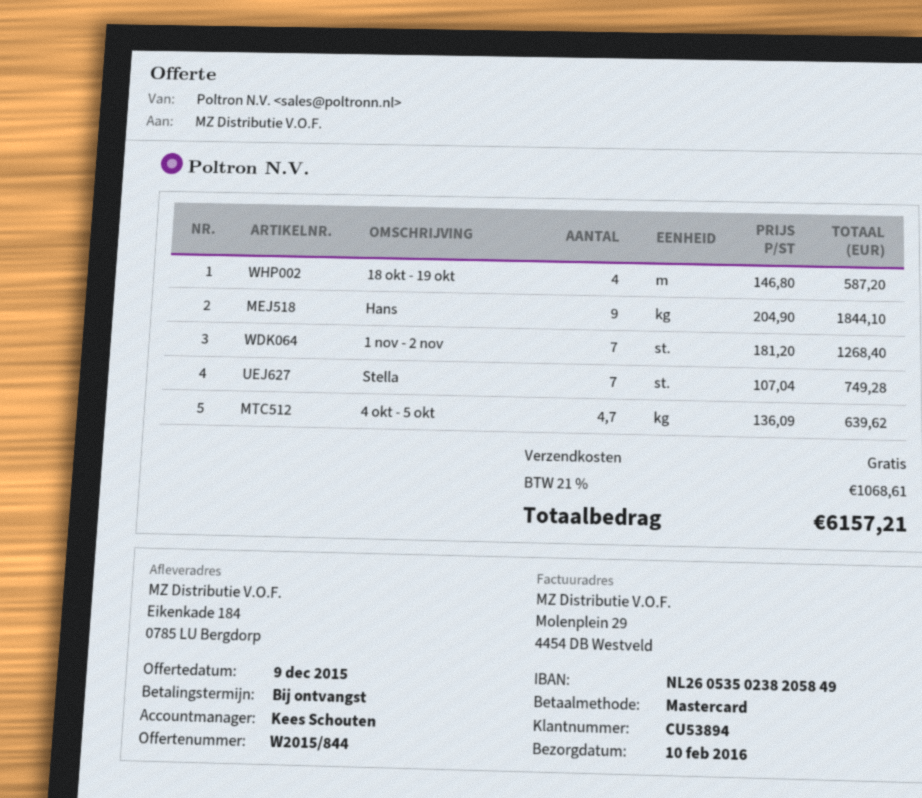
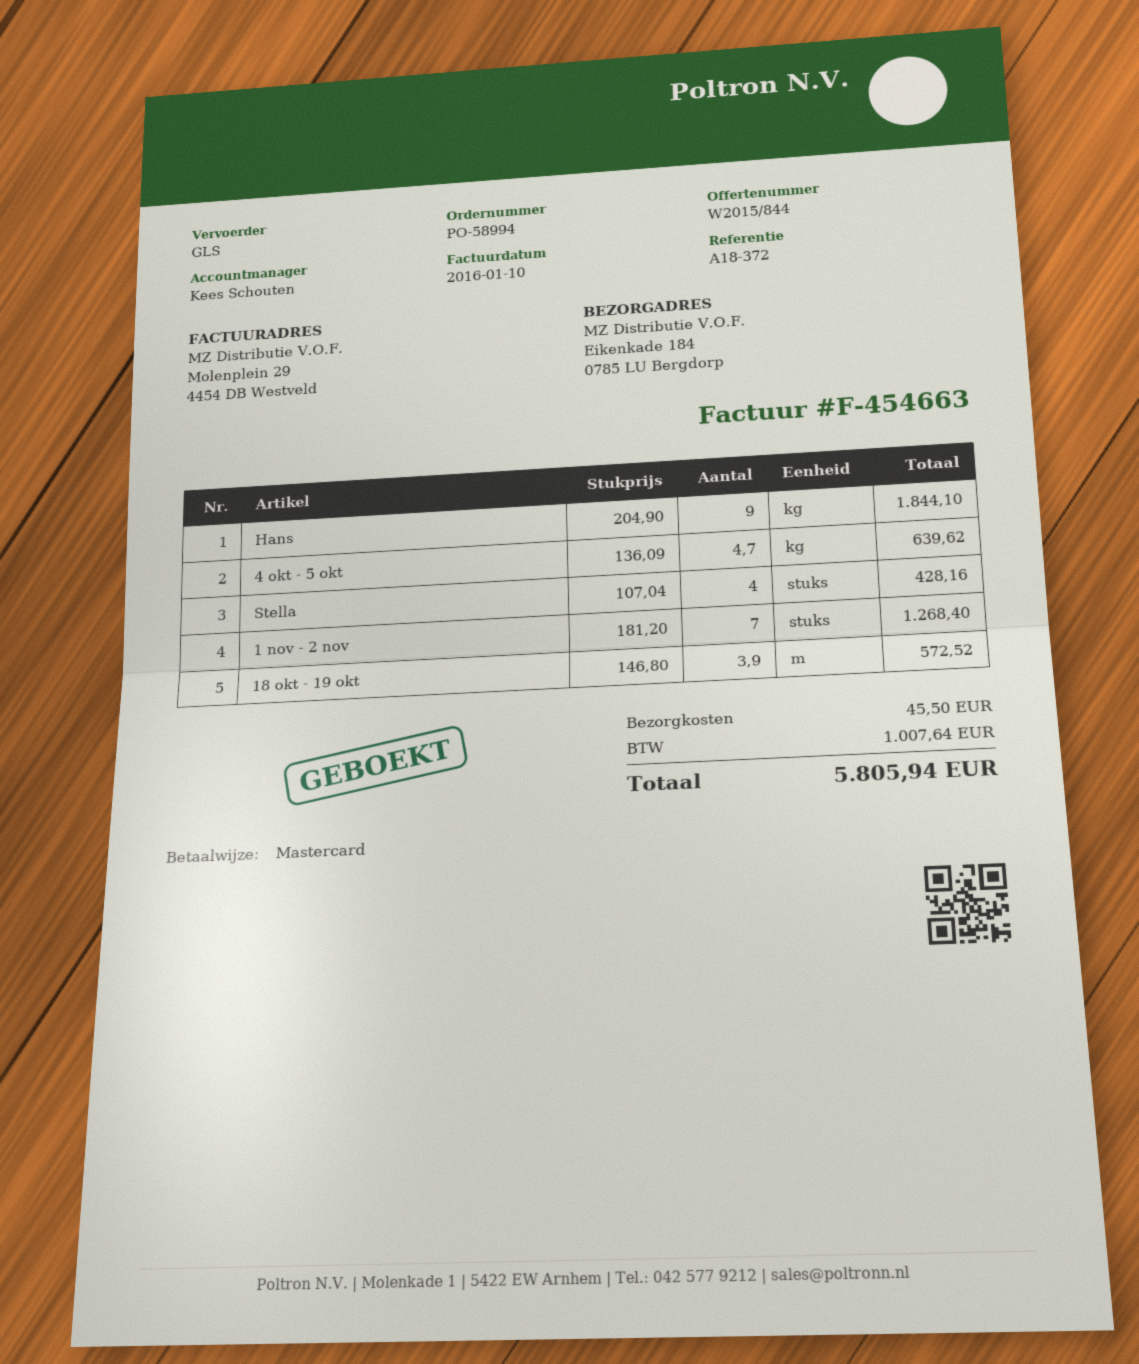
18 okt - 19 okt: 4 x 146.80 = 587.20 -> 3.9 x 146.80 = 572.52
Stella: 7 x 107.04 = 749.28 -> 4 x 107.04 = 428.16
shipping: 0.00 -> 45.50
tax: 1068.61 -> 1007.64
total: 6157.21 -> 5805.94

